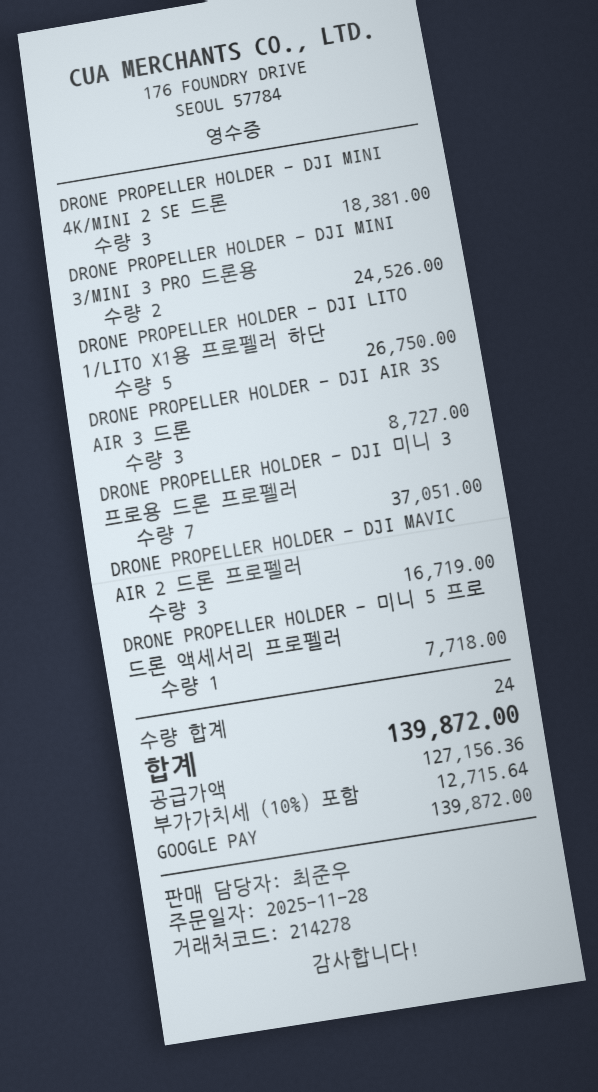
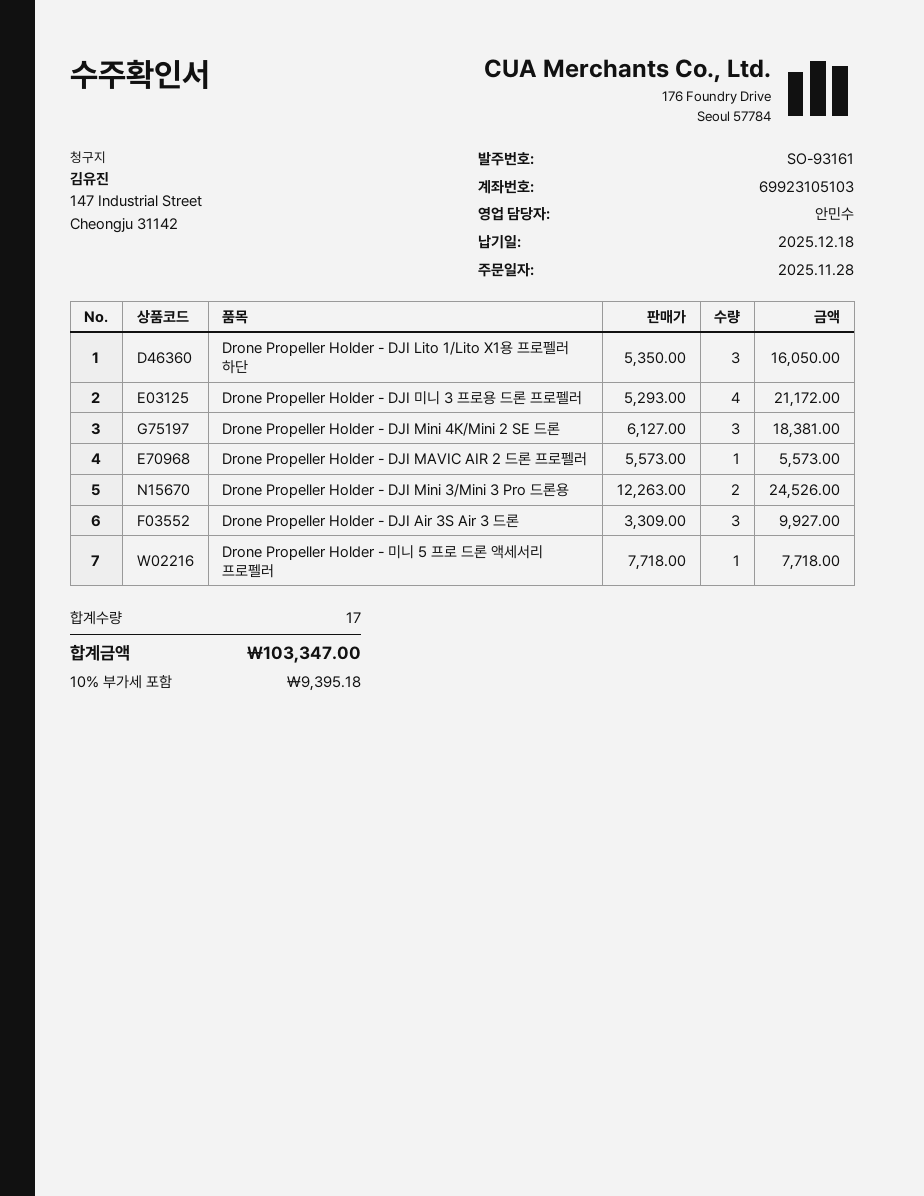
sales rep: 최준우 -> 안민수
DRONE PROPELLER HOLDER - DJI LITO 1/LITO X1용 프로펠러 하단: 5 for 26750.00 -> 3 for 16050.00
DRONE PROPELLER HOLDER - DJI AIR 3S AIR 3 드론: 3 for 8727.00 -> 3 for 9927.00
DRONE PROPELLER HOLDER - DJI 미니 3 프로용 드론 프로펠러: 7 for 37051.00 -> 4 for 21172.00
DRONE PROPELLER HOLDER - DJI MAVIC AIR 2 드론 프로펠러: 3 for 16719.00 -> 1 for 5573.00
total quantity: 24 -> 17
tax: 10% = 12715.64 -> 10% = 9395.18
total: 139872.00 -> 103347.00

